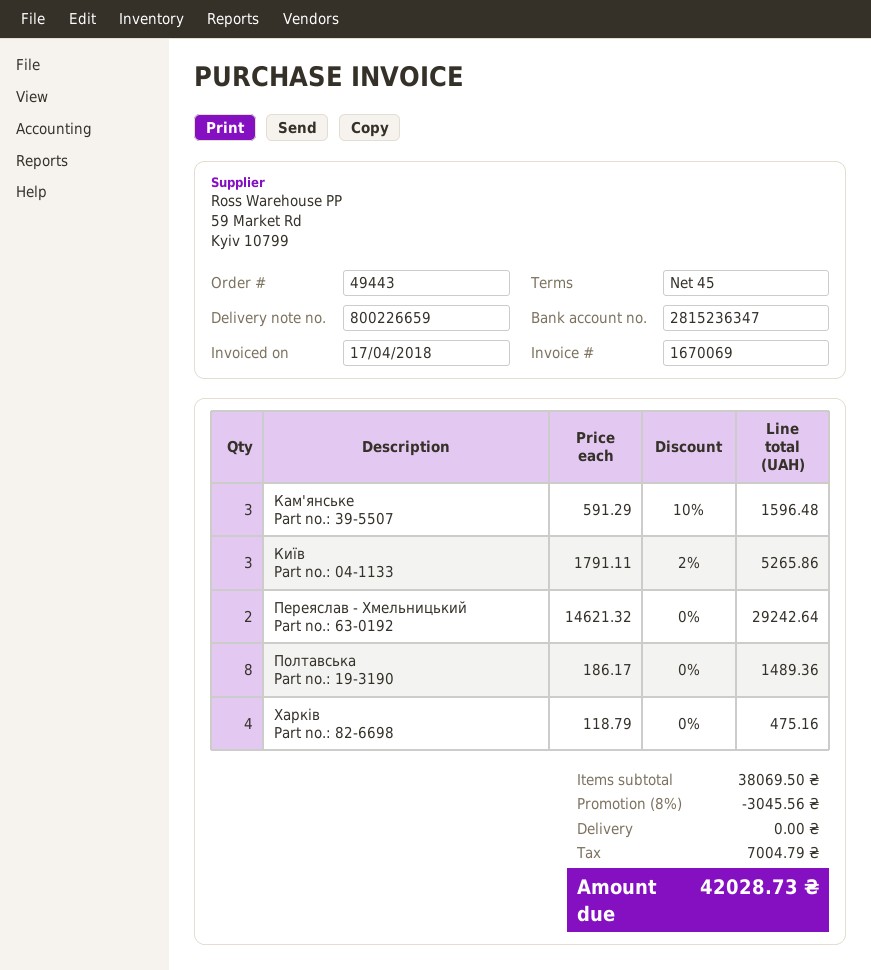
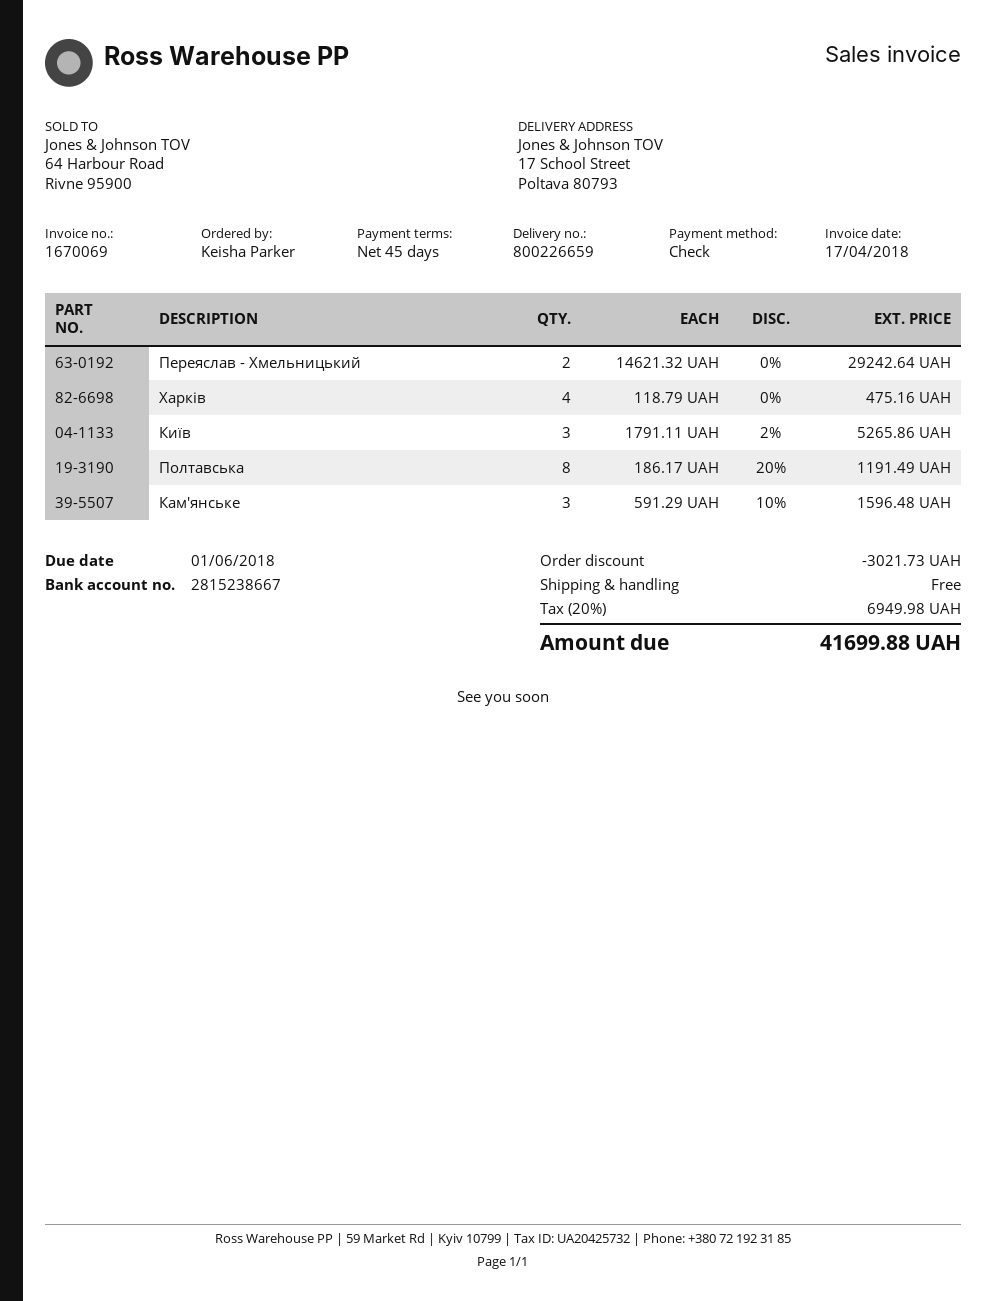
bank account: 2815236347 -> 2815238667
Полтавська: 8 x 186.17 = 1489.36 -> 8 x 186.17 - 20% = 1191.49
discount: 3045.56 -> 3021.73
tax: 7004.79 -> 6949.98
total: 42028.73 -> 41699.88

